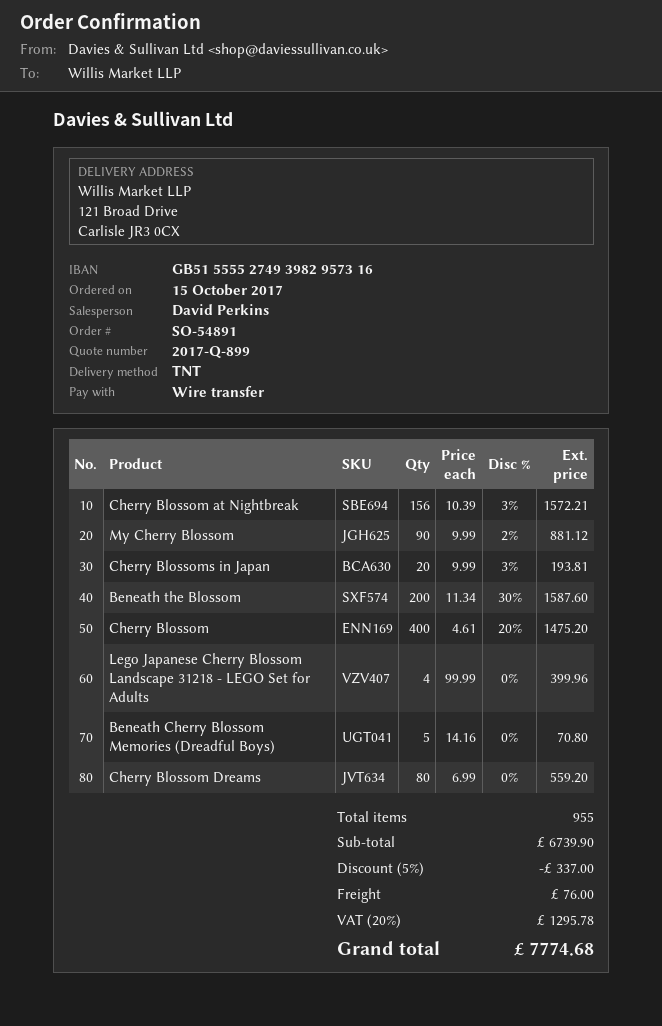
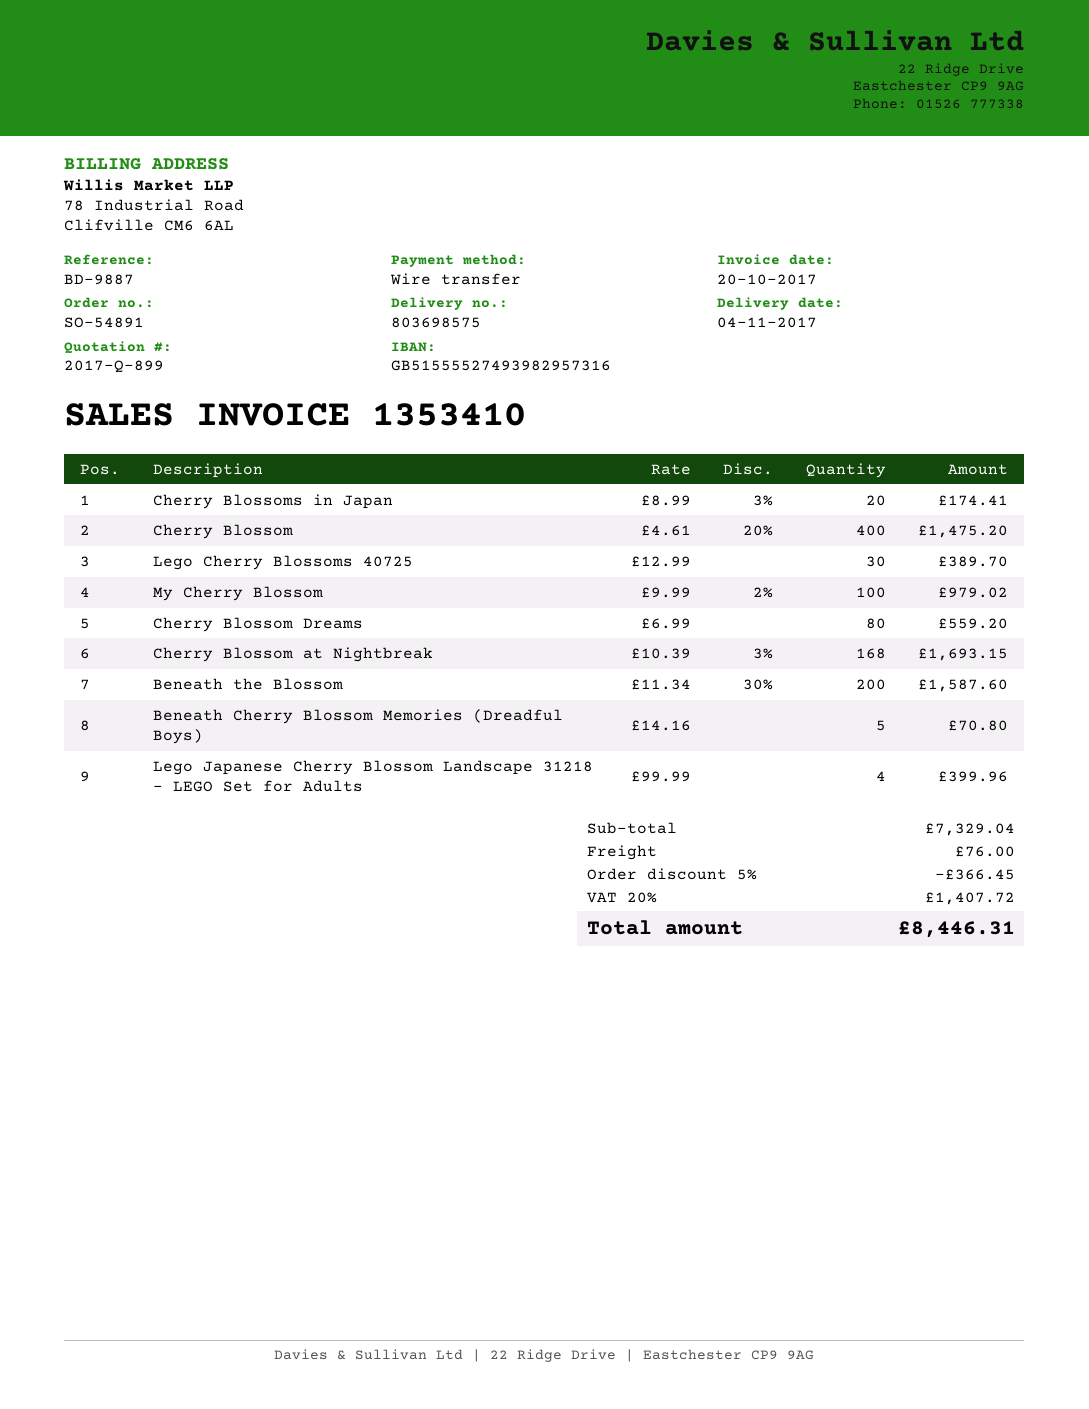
Cherry Blossom at Nightbreak: 156 x 10.39 - 3% = 1572.21 -> 168 x 10.39 - 3% = 1693.15
My Cherry Blossom: 90 x 9.99 - 2% = 881.12 -> 100 x 9.99 - 2% = 979.02
Cherry Blossoms in Japan: 20 x 9.99 - 3% = 193.81 -> 20 x 8.99 - 3% = 174.41
Lego Cherry Blossoms 40725: none -> 30 x 12.99 = 389.70
subtotal: 6739.90 -> 7329.04
discount: 5% = 337.00 -> 5% = 366.45
tax: 20% = 1295.78 -> 20% = 1407.72
total: 7774.68 -> 8446.31

